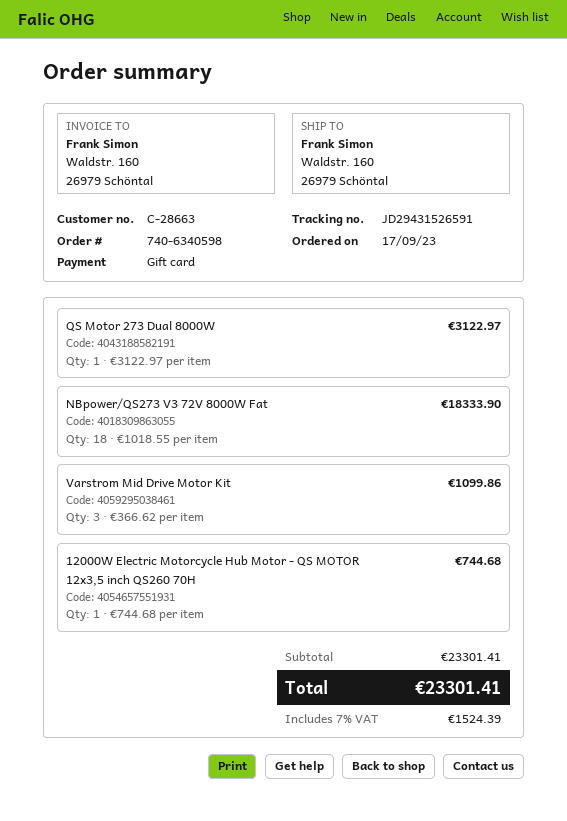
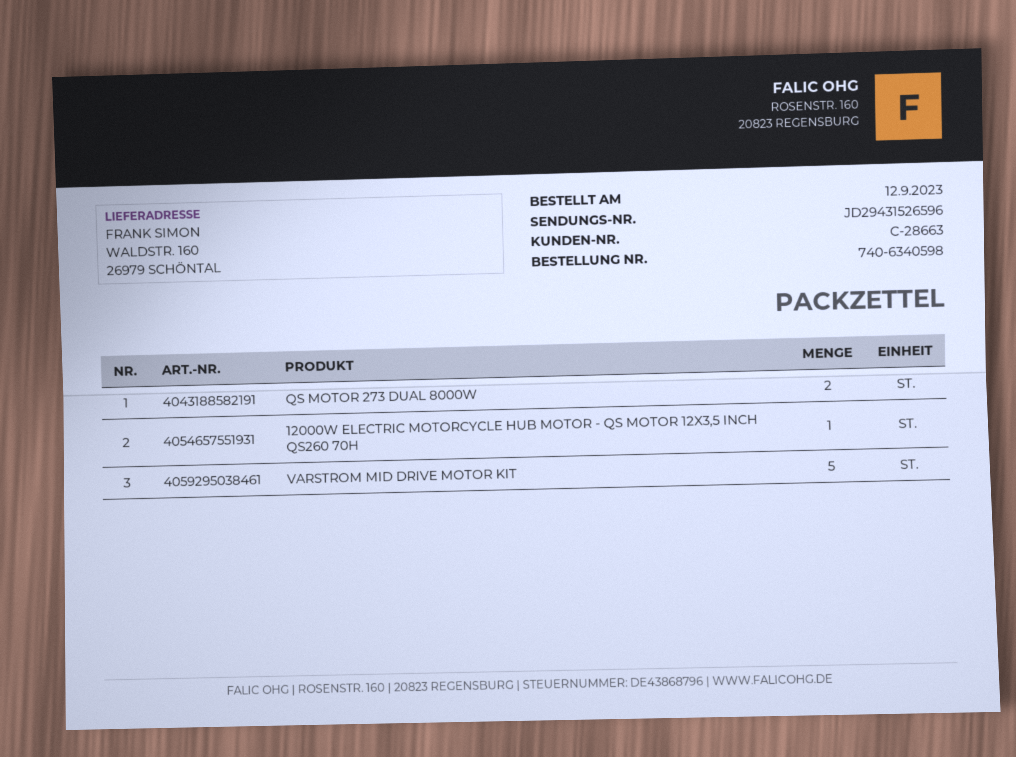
order date: 2023-09-17 -> 2023-09-12
tracking number: JD29431526591 -> JD29431526596
QS Motor 273 Dual 8000W: 1 -> 2
NBpower/QS273 V3 72V 8000W Fat: 18 -> none
Varstrom Mid Drive Motor Kit: 3 -> 5

